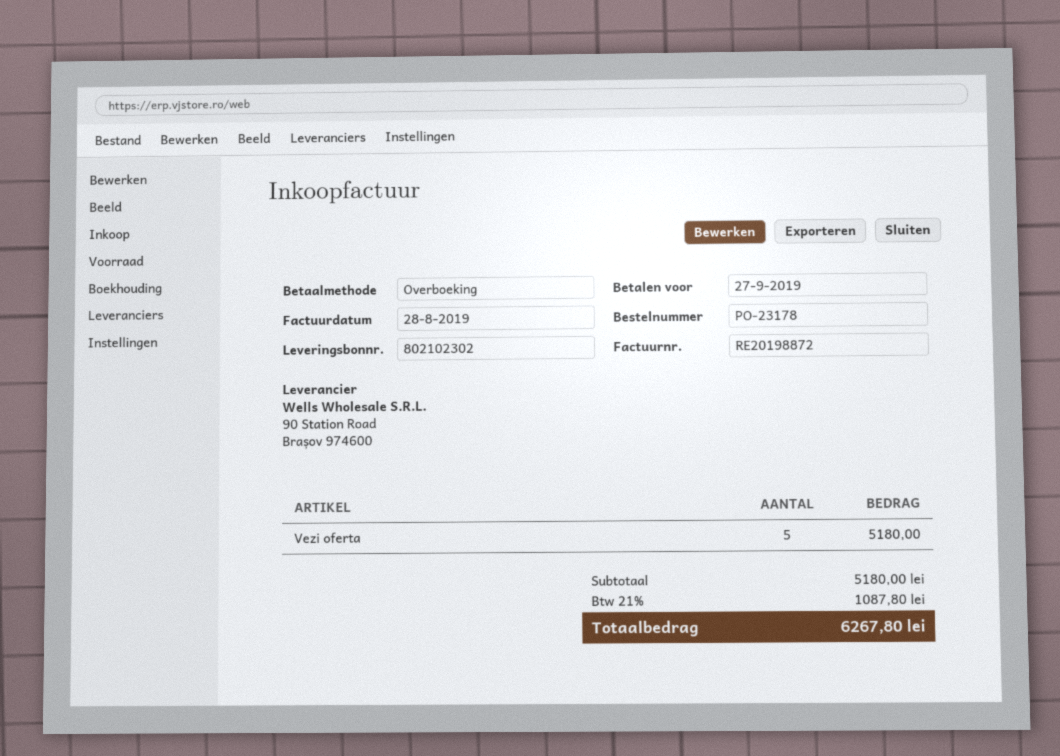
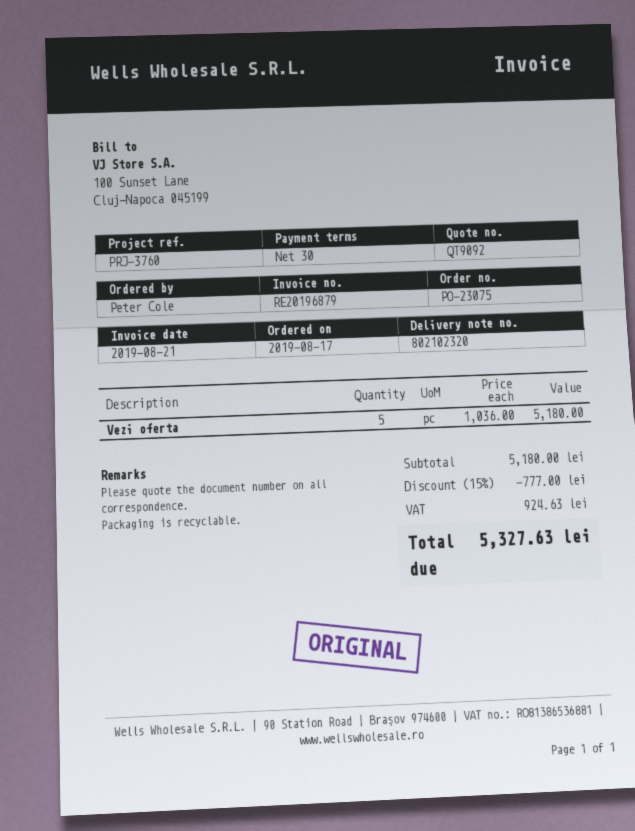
order number: PO-23178 -> PO-23075
delivery note number: 802102302 -> 802102320
invoice number: RE20198872 -> RE20196879
invoice date: 2019-08-28 -> 2019-08-21
discount: none -> 15% = 777.00
tax: 1087.80 -> 924.63
total: 6267.80 -> 5327.63

